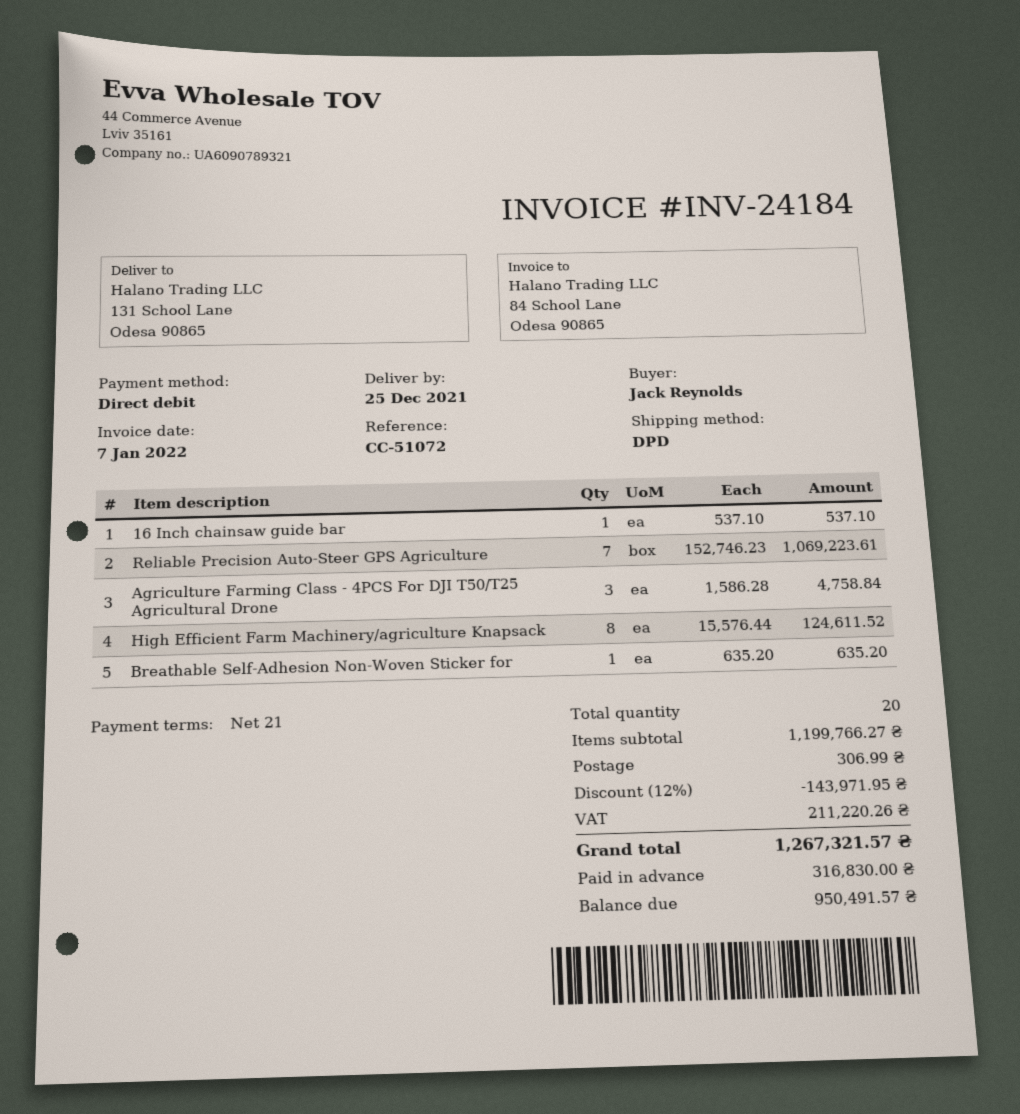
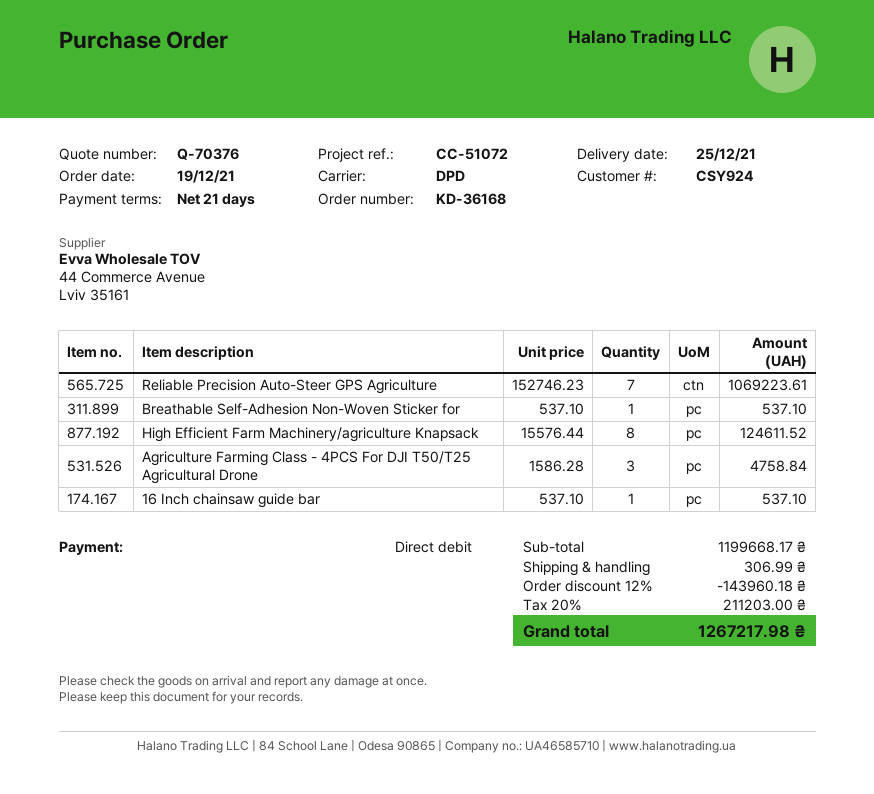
Breathable Self-Adhesion Non-Woven Sticker for: 1 x 635.20 = 635.20 -> 1 x 537.10 = 537.10
subtotal: 1199766.27 -> 1199668.17
discount: 12% = 143971.95 -> 12% = 143960.18
tax: 211220.26 -> 211203.00
total: 1267321.57 -> 1267217.98

